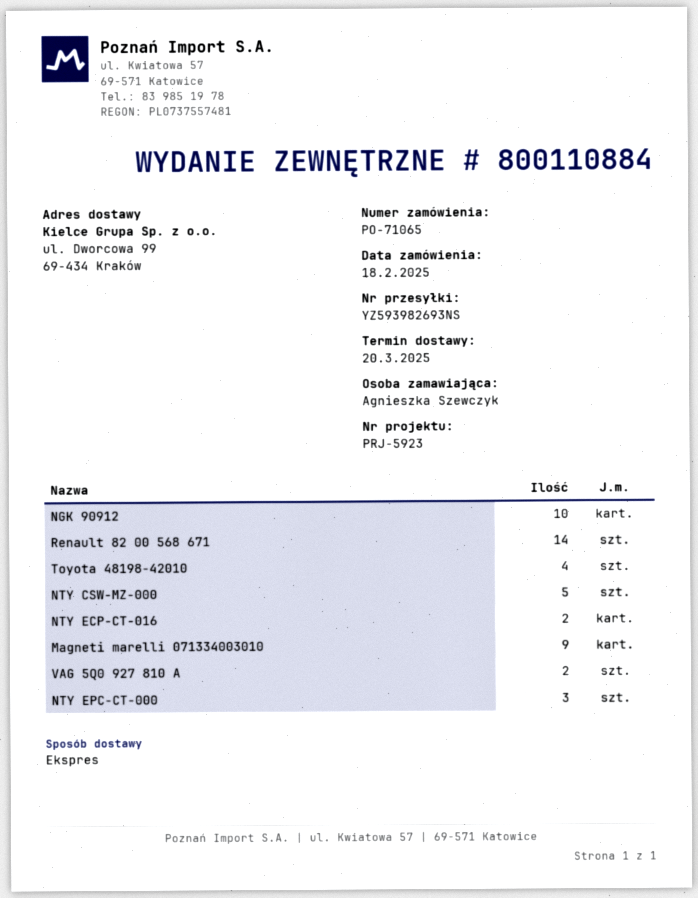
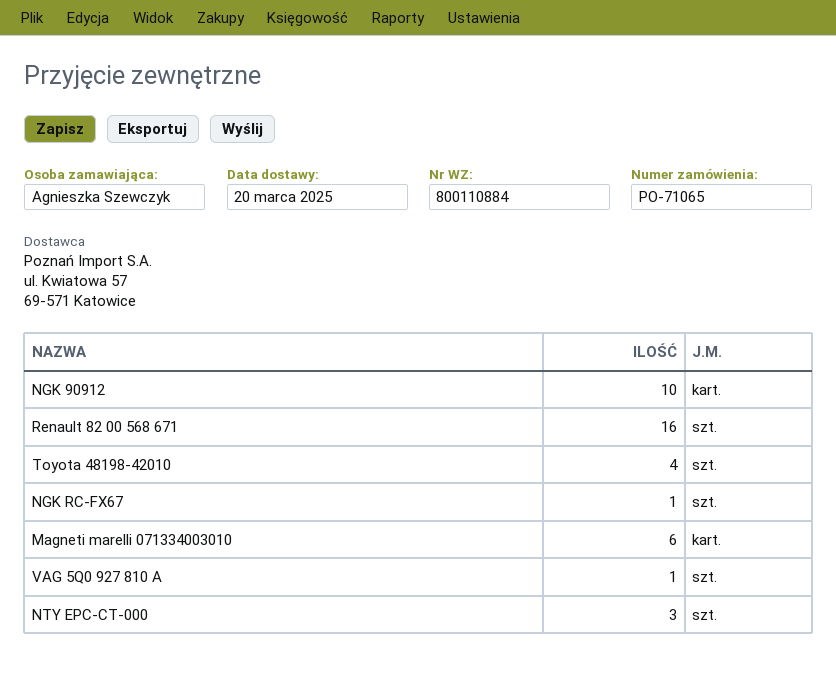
Renault 82 00 568 671: 14 -> 16
NTY CSW-MZ-000: 5 -> none
NTY ECP-CT-016: 2 -> none
Magneti marelli 071334003010: 9 -> 6
VAG 5Q0 927 810 A: 2 -> 1
NGK RC-FX67: none -> 1

